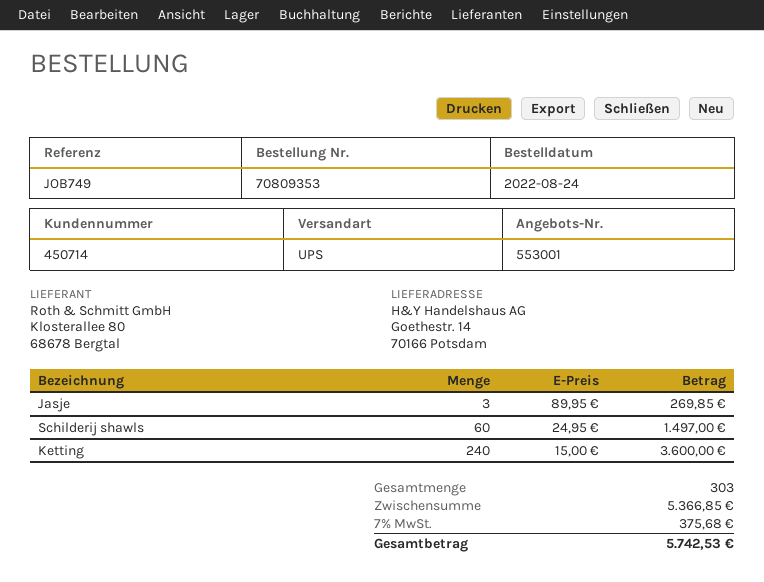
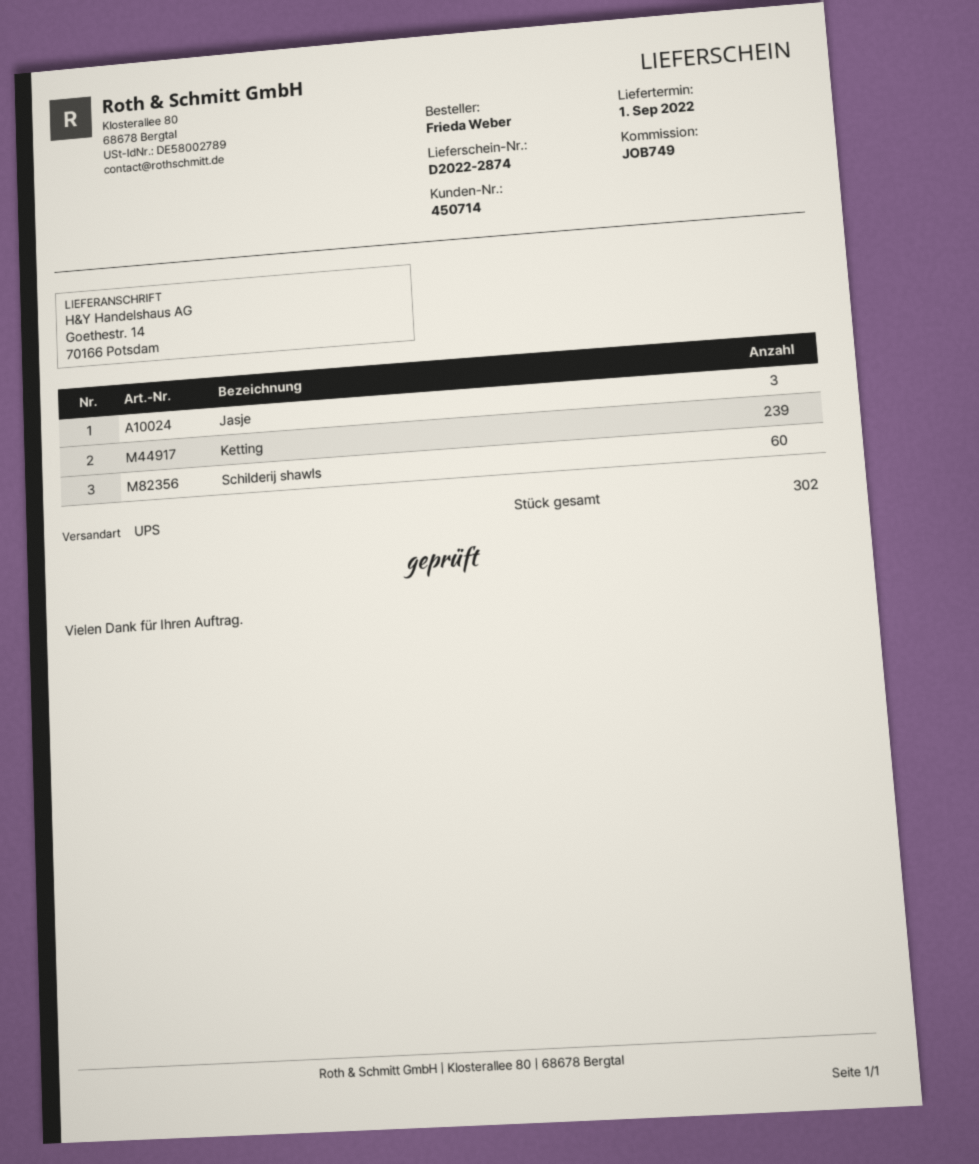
Ketting: 240 -> 239
total quantity: 303 -> 302

